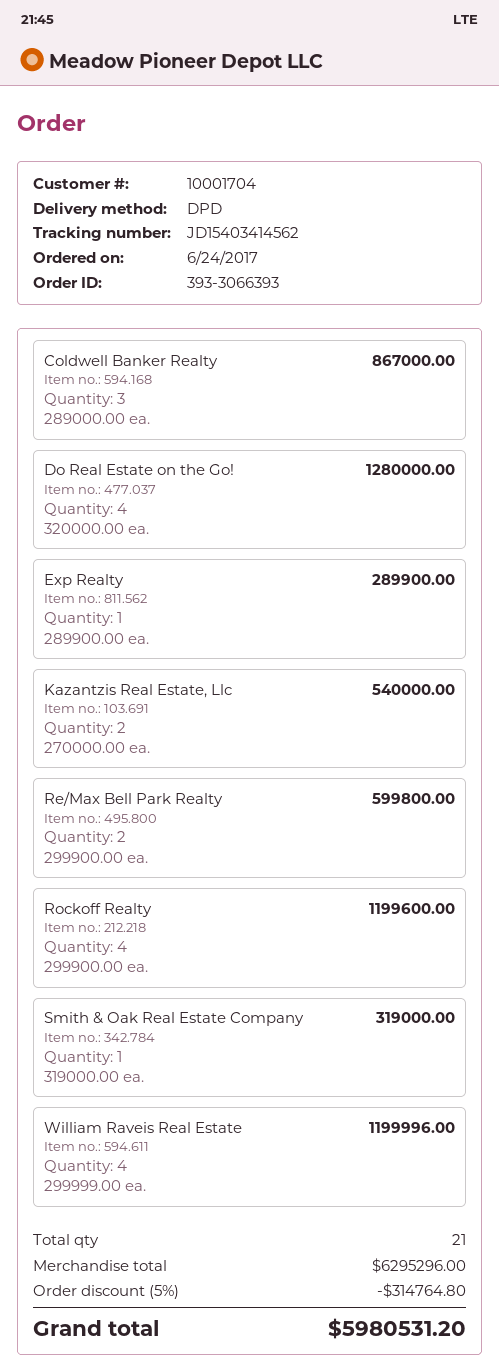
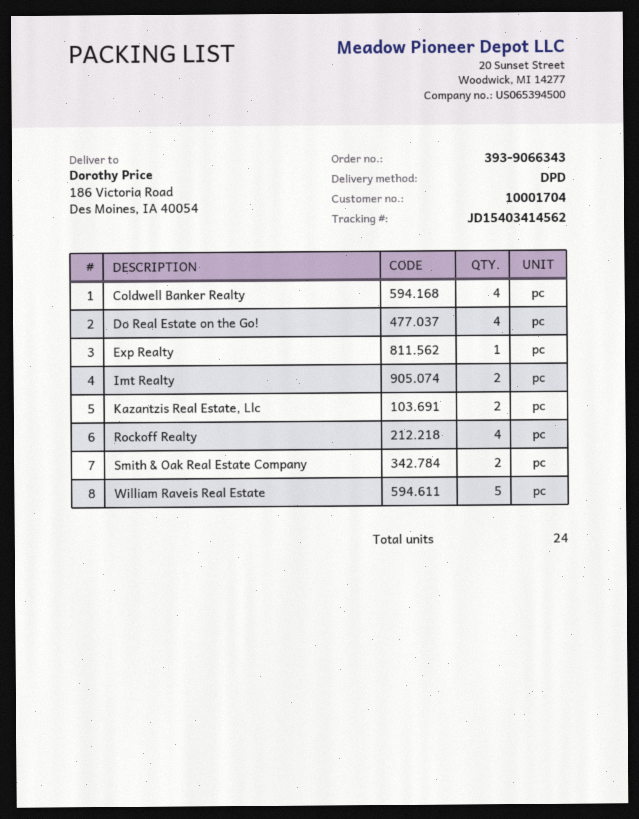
order number: 393-3066393 -> 393-9066343
Coldwell Banker Realty: 3 -> 4
Re/Max Bell Park Realty: 2 -> none
Smith & Oak Real Estate Company: 1 -> 2
William Raveis Real Estate: 4 -> 5
Imt Realty: none -> 2
total quantity: 21 -> 24

